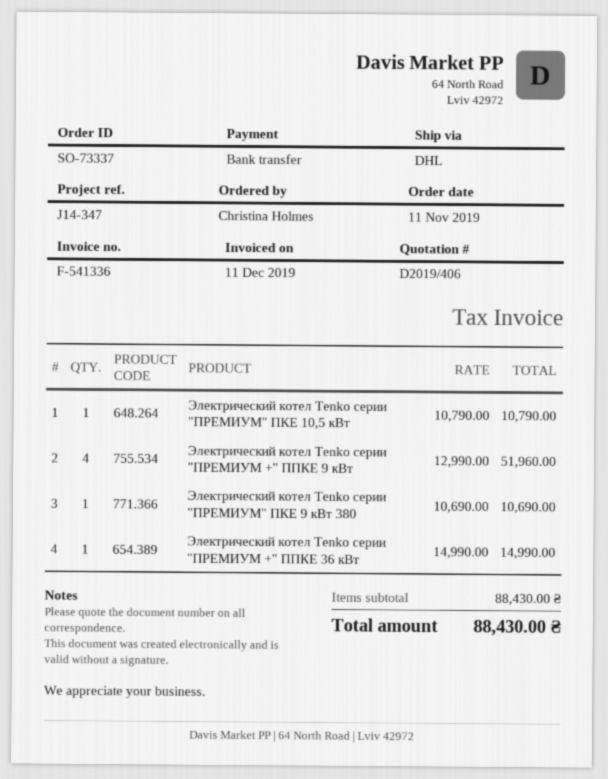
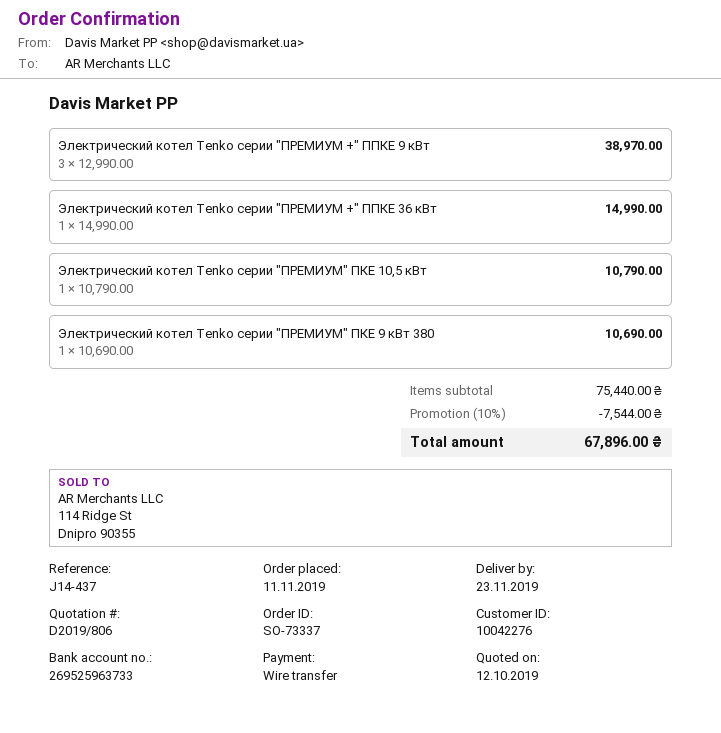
quote number: D2019/406 -> D2019/806
reference: J14-347 -> J14-437
Электрический котел Tenko серии "ПРЕМИУМ +" ППКЕ 9 кВт: 4 x 12990.00 = 51960.00 -> 3 x 12990.00 = 38970.00
subtotal: 88430.00 -> 75440.00
discount: none -> 10% = 7544.00
total: 88430.00 -> 67896.00

